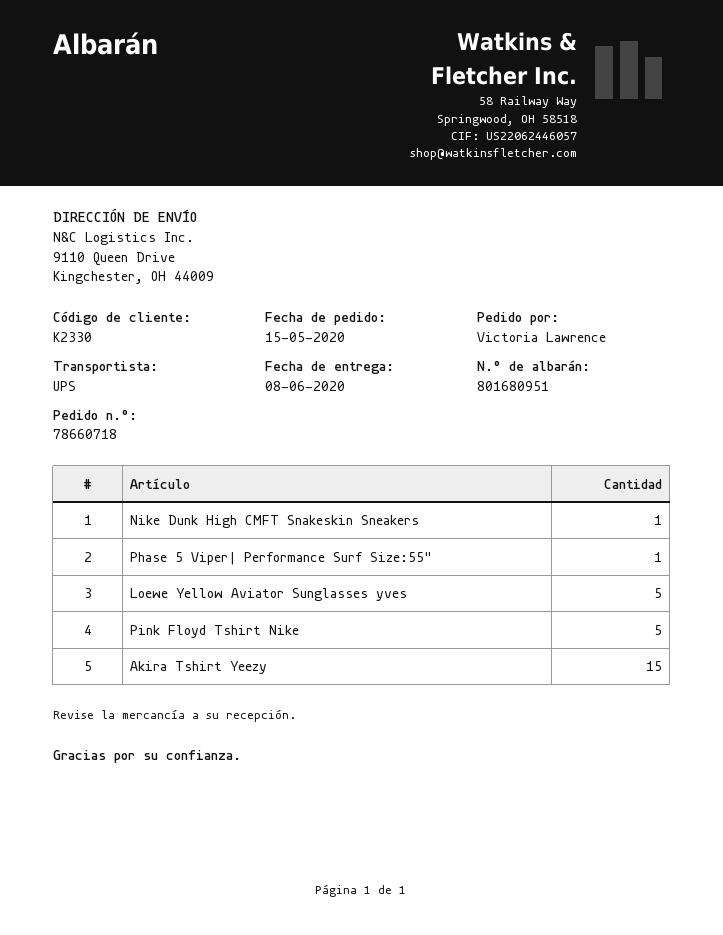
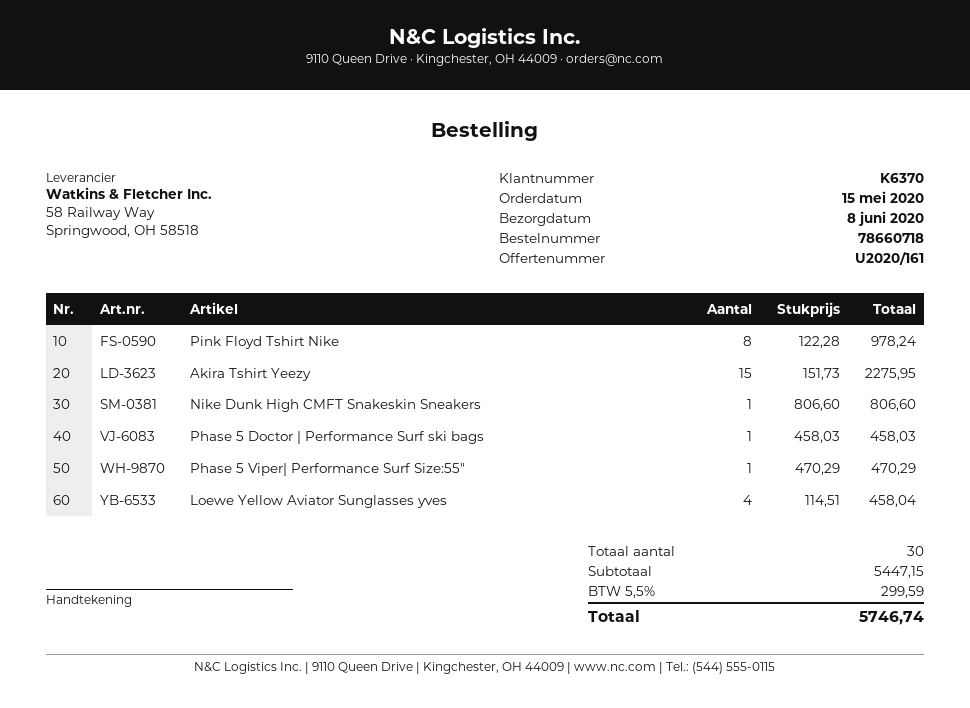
customer number: K2330 -> K6370
Loewe Yellow Aviator Sunglasses yves: 5 -> 4
Pink Floyd Tshirt Nike: 5 -> 8
Phase 5 Doctor | Performance Surf ski bags: none -> 1

